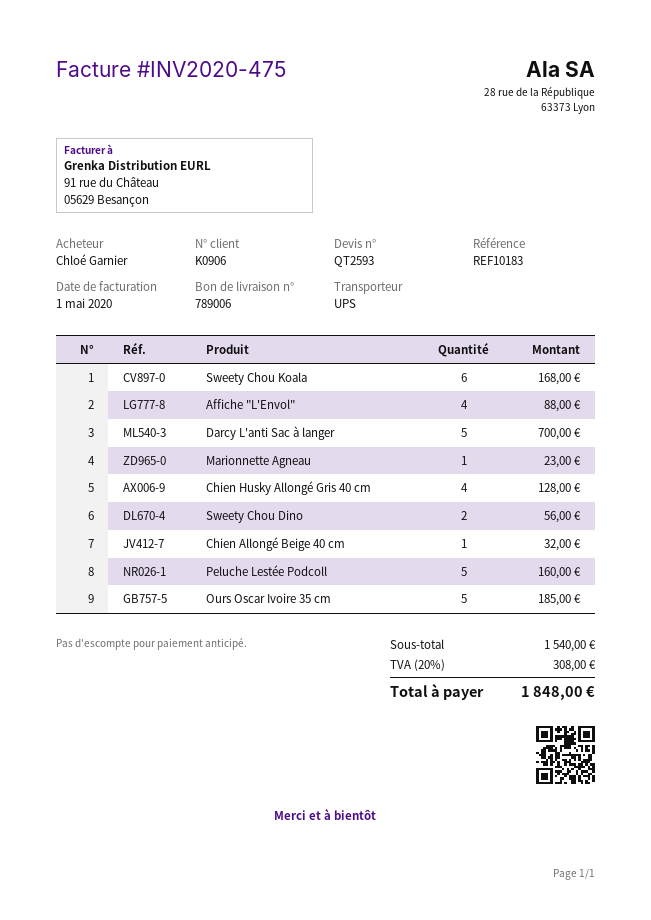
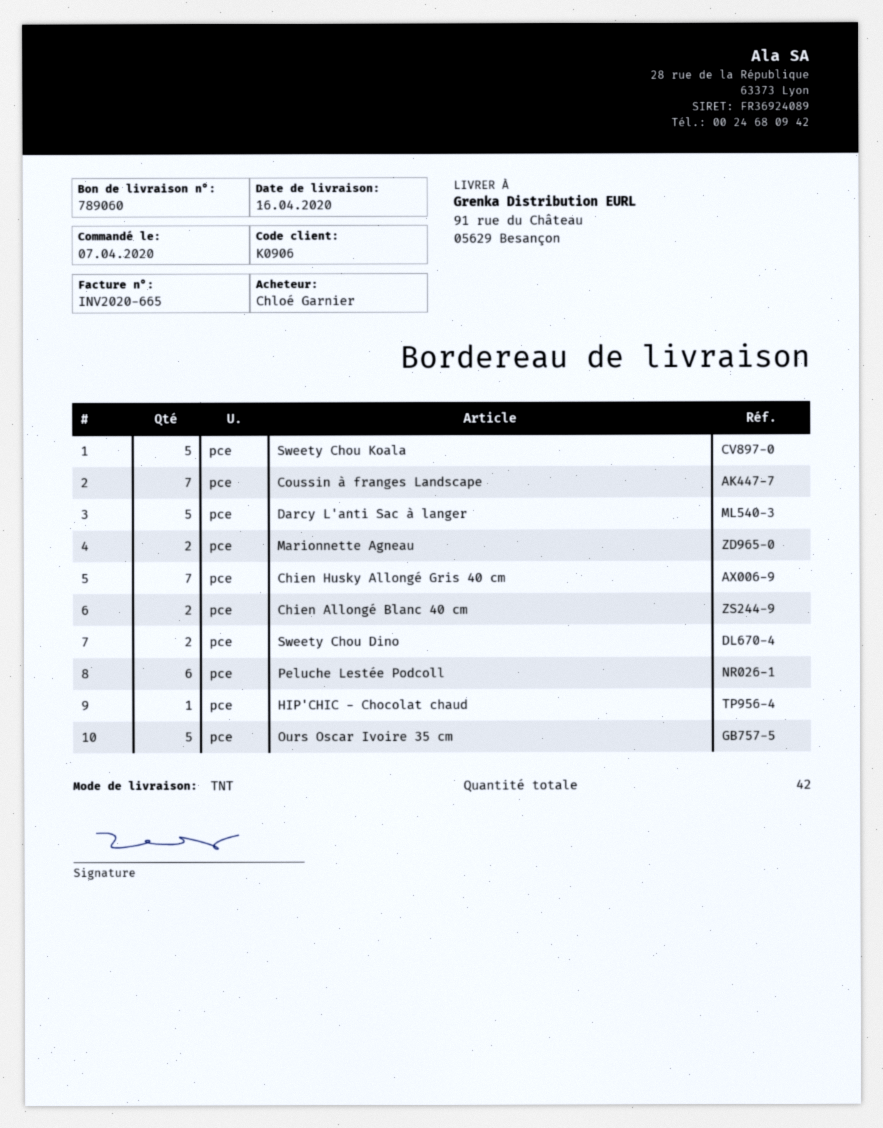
delivery note number: 789006 -> 789060
invoice number: INV2020-475 -> INV2020-665
shipping method: UPS -> TNT
Sweety Chou Koala: 6 -> 5
Affiche "L'Envol": 4 -> none
Marionnette Agneau: 1 -> 2
Chien Husky Allongé Gris 40 cm: 4 -> 7
Chien Allongé Beige 40 cm: 1 -> none
Peluche Lestée Podcoll: 5 -> 6
Coussin à franges Landscape: none -> 7
Chien Allongé Blanc 40 cm: none -> 2
HIP'CHIC - Chocolat chaud: none -> 1

